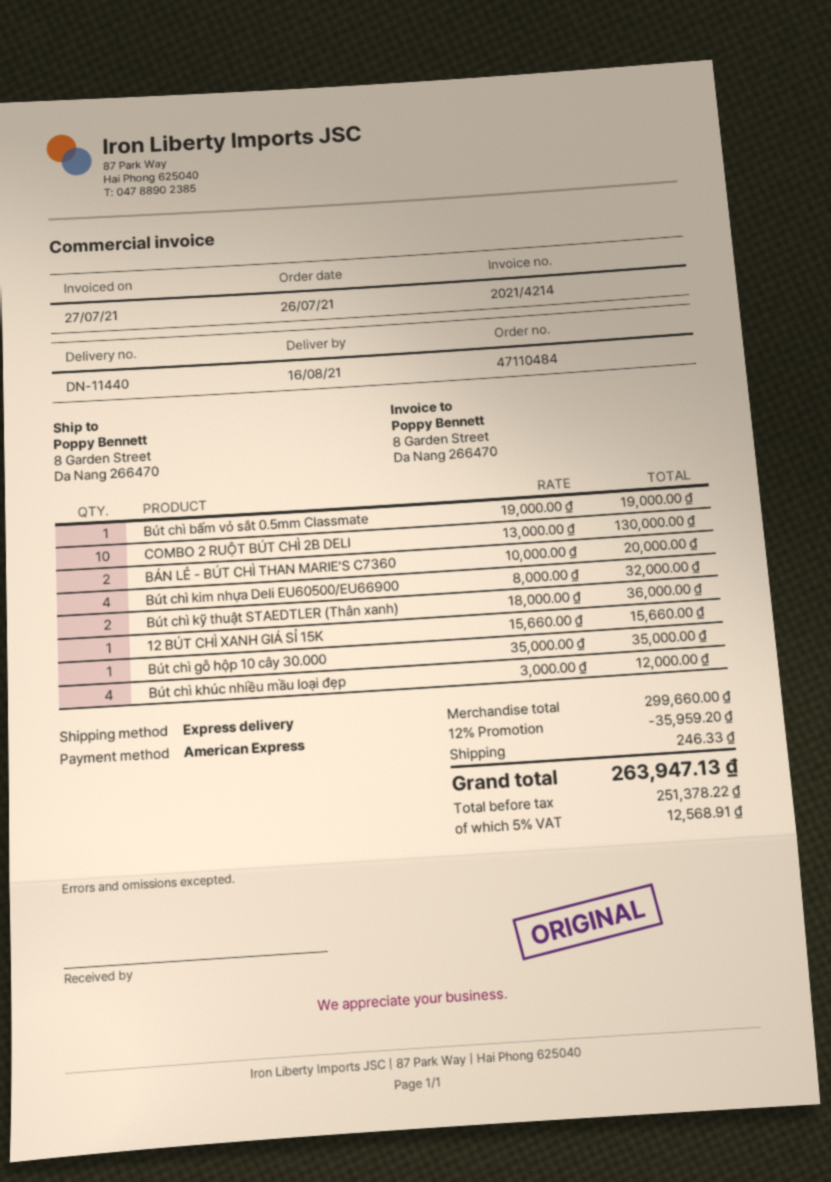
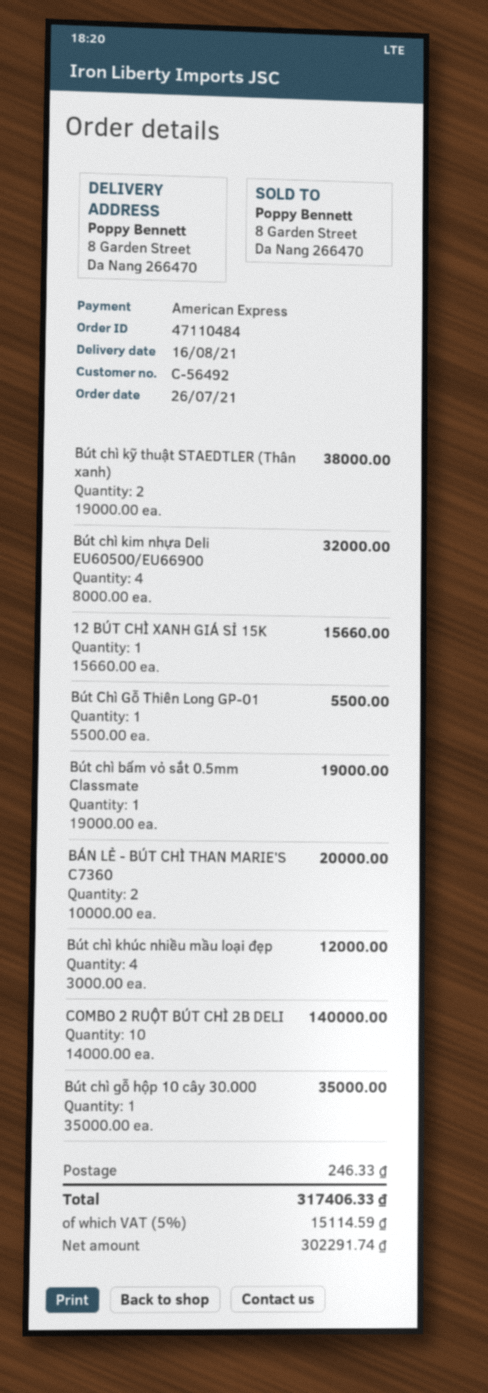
COMBO 2 RUỘT BÚT CHÌ 2B DELI: 10 x 13000.00 = 130000.00 -> 10 x 14000.00 = 140000.00
Bút chì kỹ thuật STAEDTLER (Thân xanh): 2 x 18000.00 = 36000.00 -> 2 x 19000.00 = 38000.00
Bút Chì Gỗ Thiên Long GP-01: none -> 1 x 5500.00 = 5500.00
discount: 12% = 35959.20 -> none
net: 251378.22 -> 302291.74
tax: 5% = 12568.91 -> 5% = 15114.59
total: 263947.13 -> 317406.33

